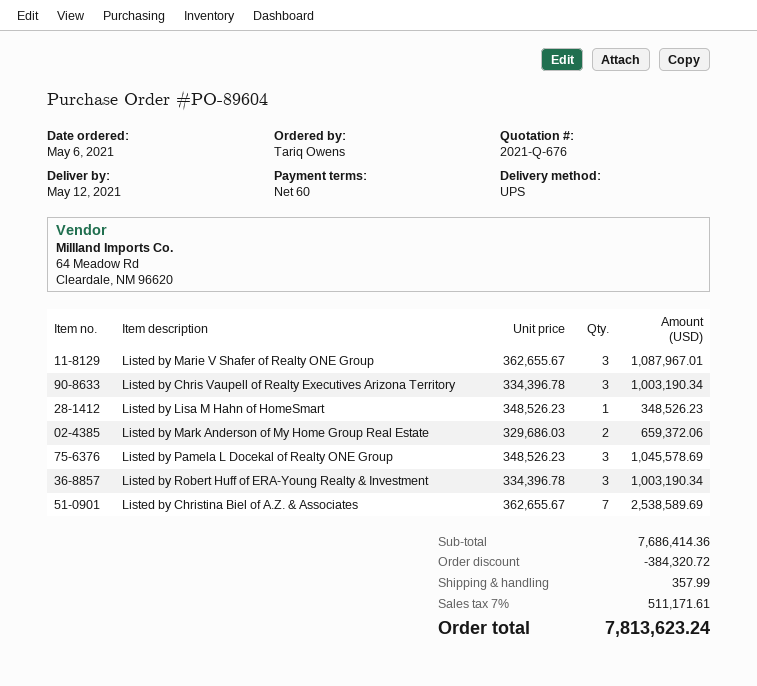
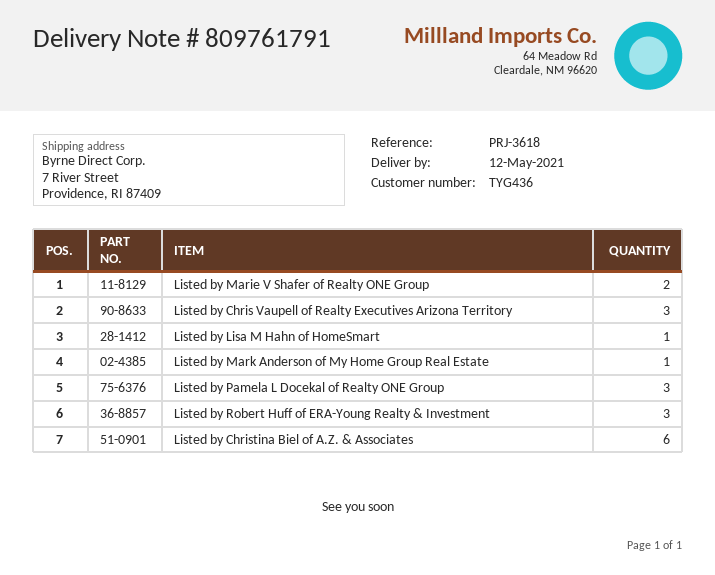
Listed by Marie V Shafer of Realty ONE Group: 3 -> 2
Listed by Mark Anderson of My Home Group Real Estate: 2 -> 1
Listed by Christina Biel of A.Z. & Associates: 7 -> 6

